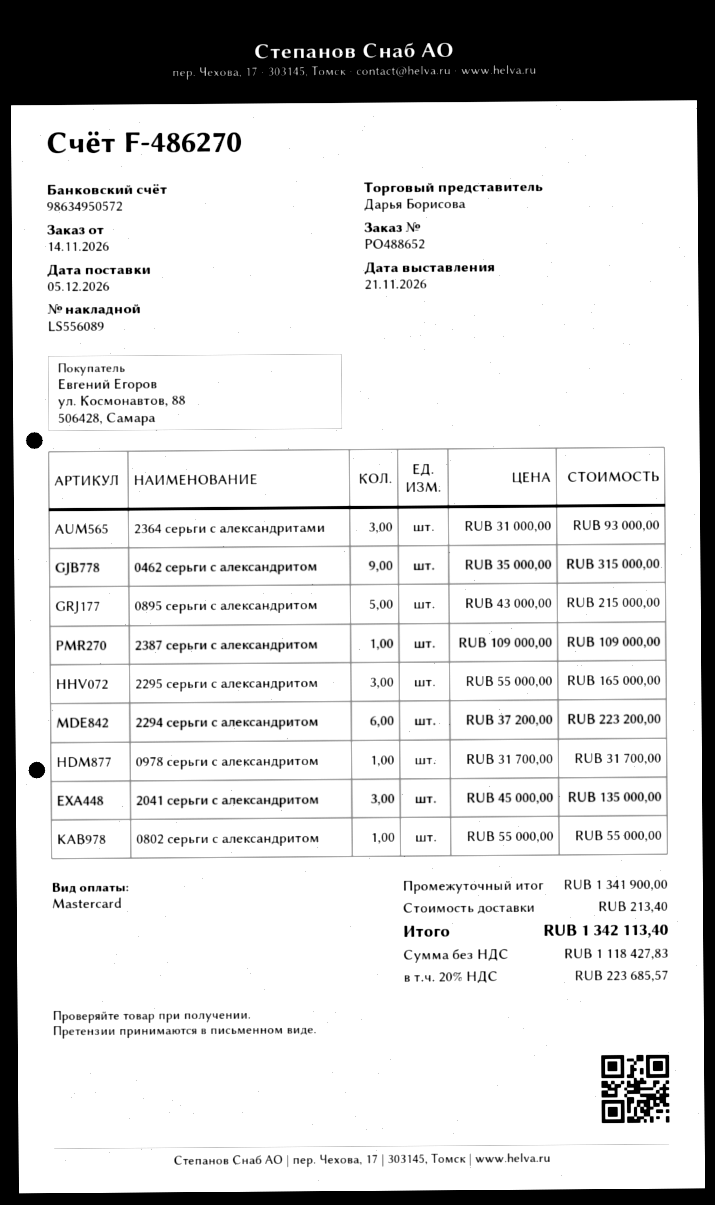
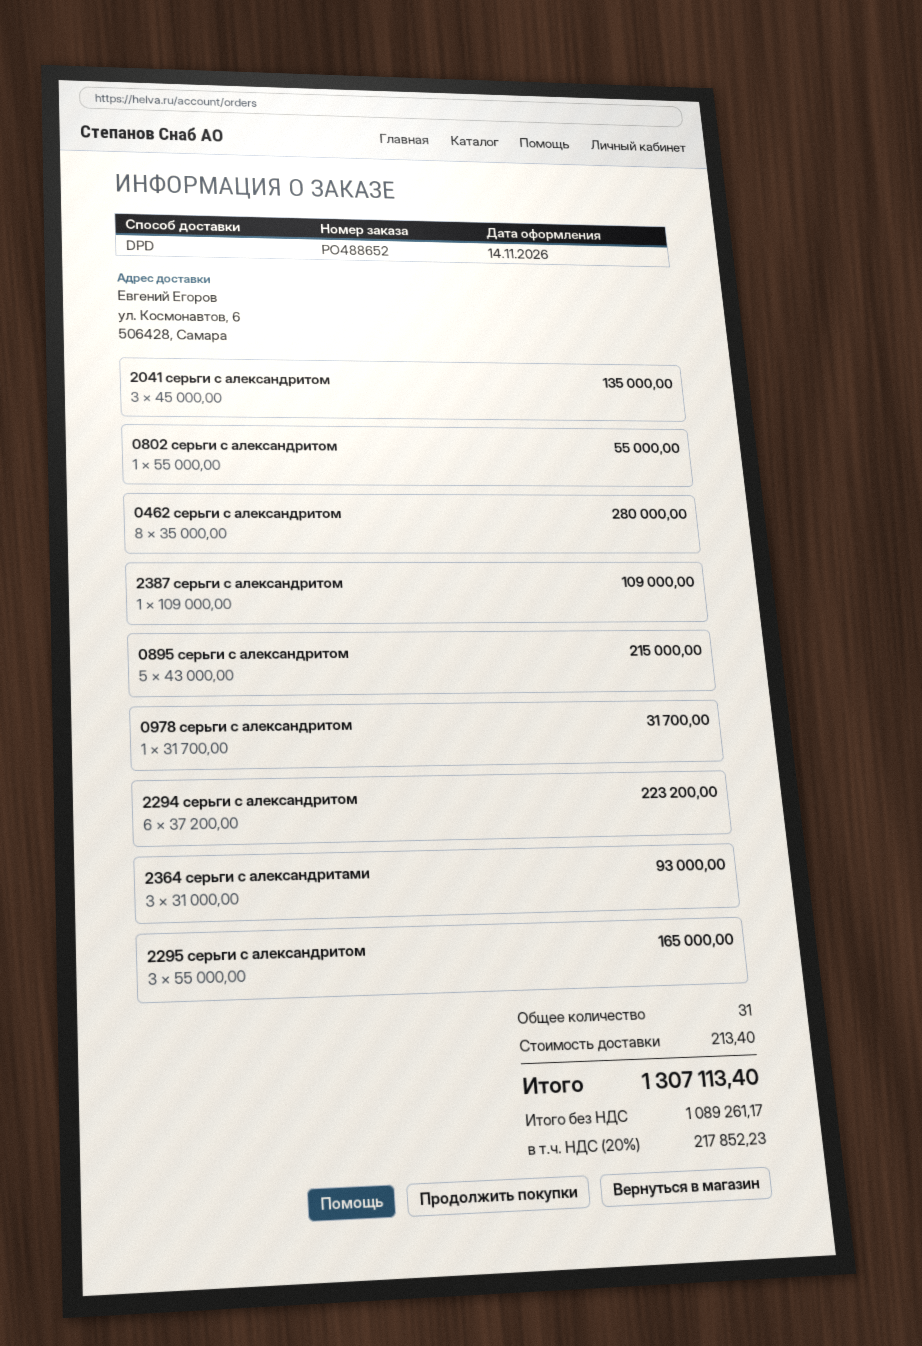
0462 серьги с александритом: 9 x 35000.00 = 315000.00 -> 8 x 35000.00 = 280000.00
net: 1118427.83 -> 1089261.17
tax: 20% = 223685.57 -> 20% = 217852.23
total: 1342113.40 -> 1307113.40

